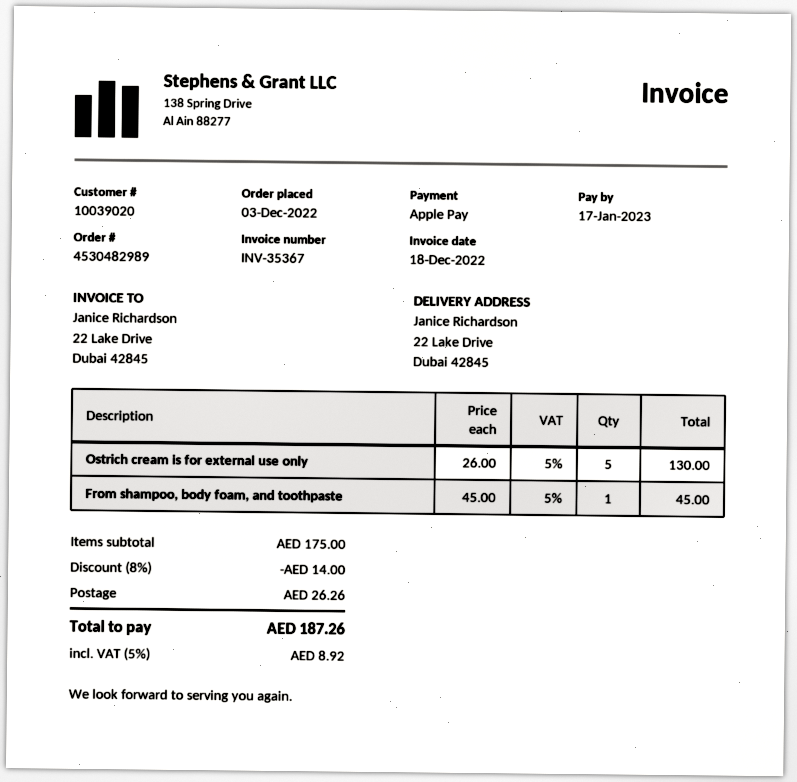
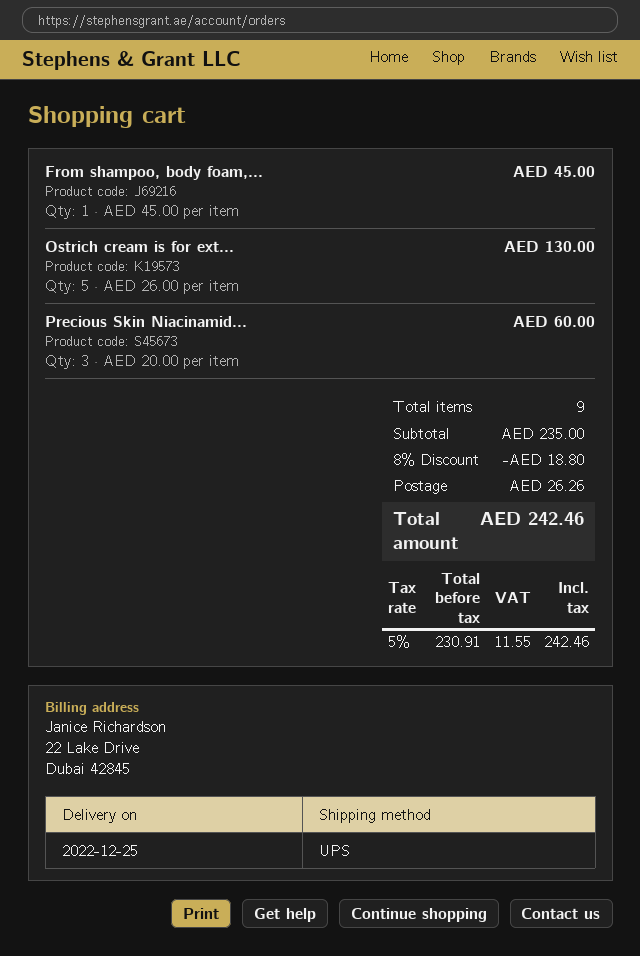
Precious Skin Niacinamid...: none -> 3 x 20.00 = 60.00
subtotal: 175.00 -> 235.00
discount: 8% = 14.00 -> 8% = 18.80
tax: 5% = 8.92 -> 5% = 11.55
total: 187.26 -> 242.46

